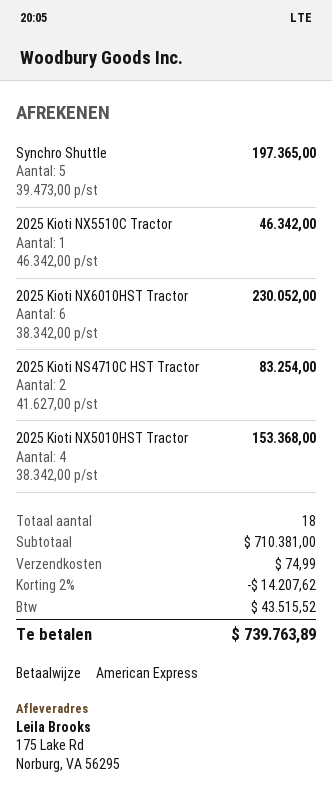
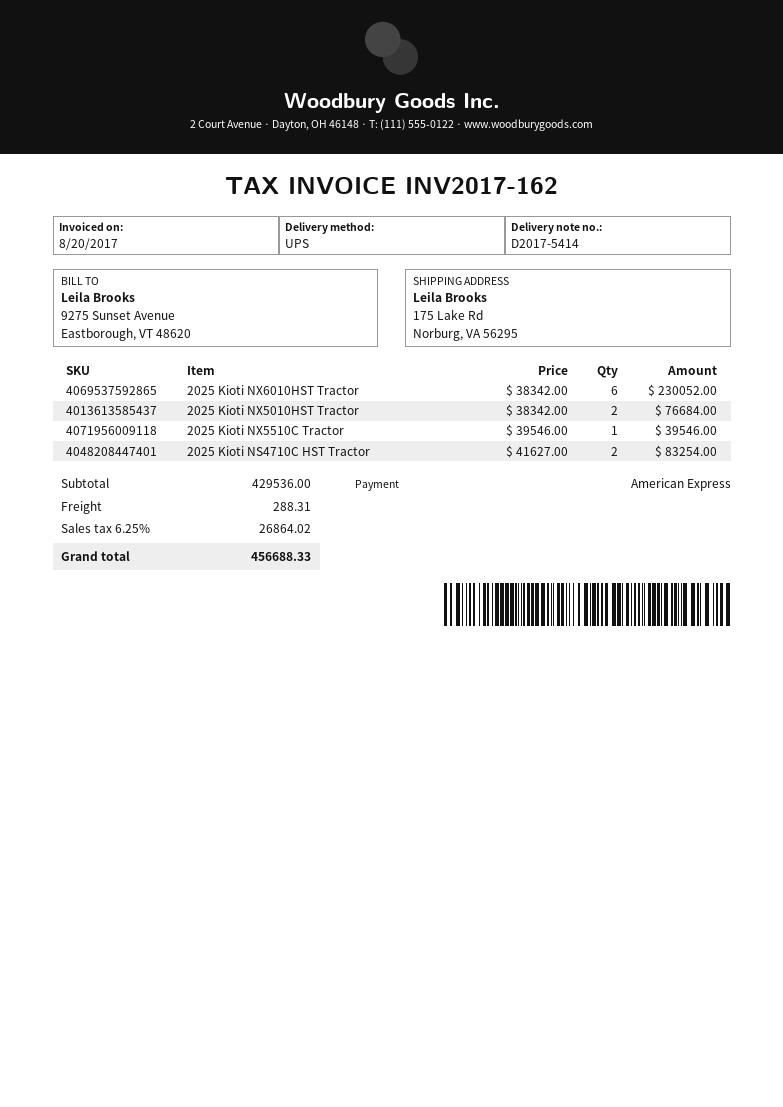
Synchro Shuttle: 5 x 39473.00 = 197365.00 -> none
2025 Kioti NX5510C Tractor: 1 x 46342.00 = 46342.00 -> 1 x 39546.00 = 39546.00
2025 Kioti NX5010HST Tractor: 4 x 38342.00 = 153368.00 -> 2 x 38342.00 = 76684.00
subtotal: 710381.00 -> 429536.00
discount: 2% = 14207.62 -> none
shipping: 74.99 -> 288.31
tax: 43515.52 -> 26864.02
total: 739763.89 -> 456688.33

